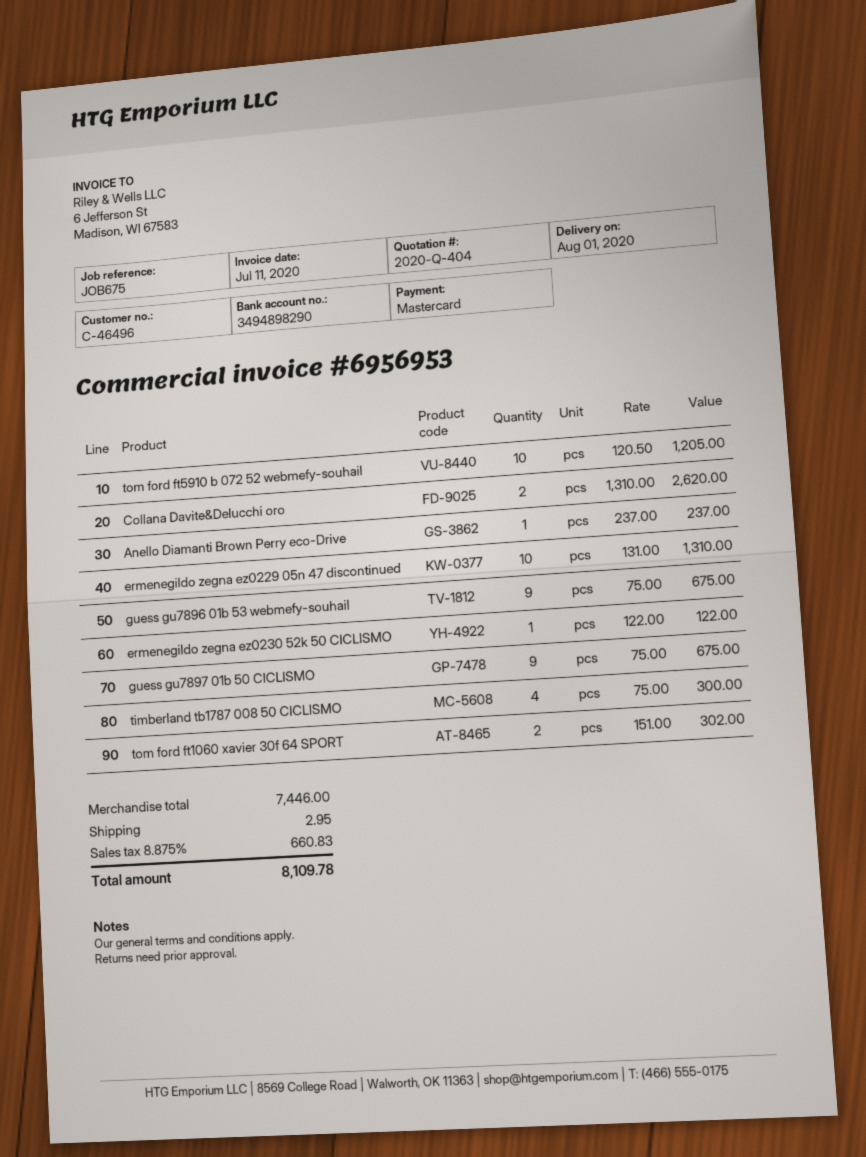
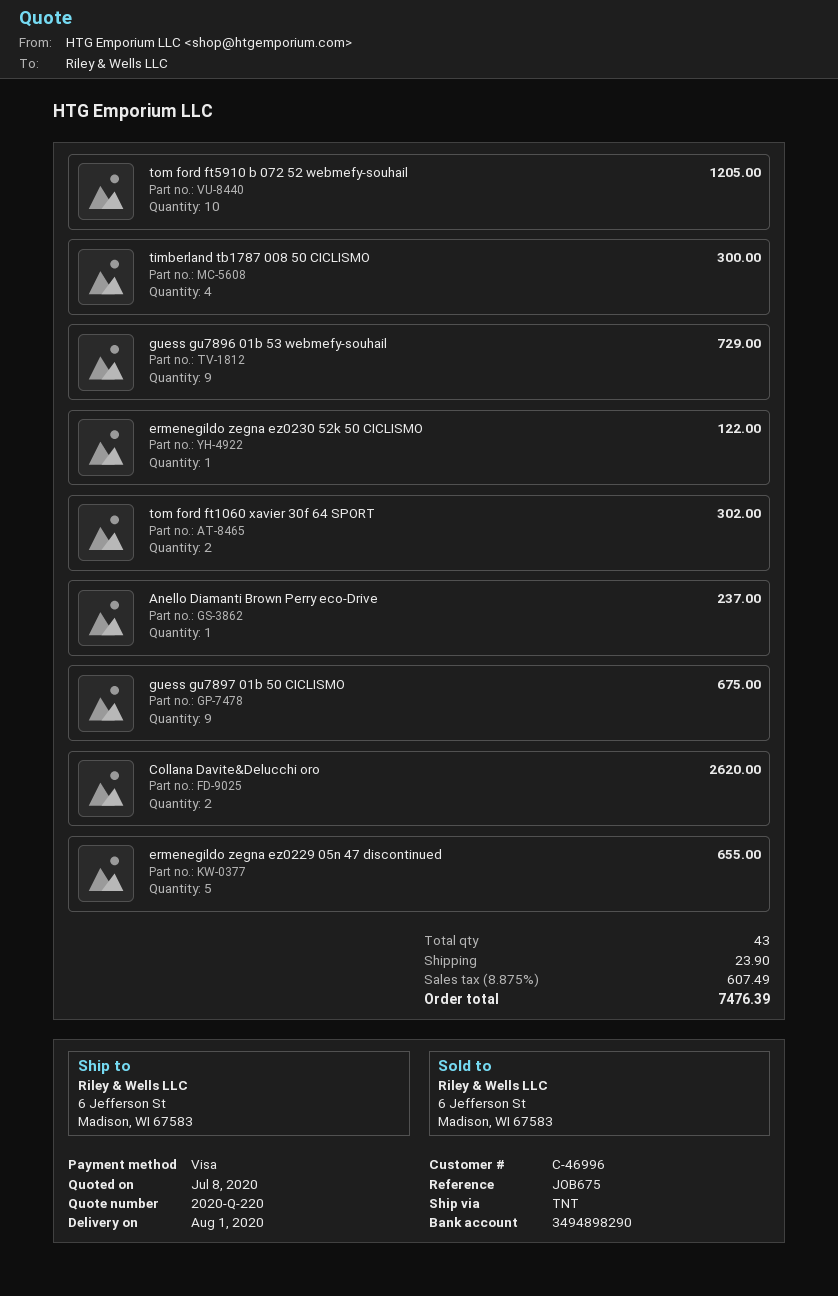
quote number: 2020-Q-404 -> 2020-Q-220
customer number: C-46496 -> C-46996
payment method: Mastercard -> Visa
ermenegildo zegna ez0229 05n 47 discontinued: 10 for 1310.00 -> 5 for 655.00
guess gu7896 01b 53 webmefy-souhail: 9 for 675.00 -> 9 for 729.00
shipping: 2.95 -> 23.90
tax: 8.875% = 660.83 -> 8.875% = 607.49
total: 8109.78 -> 7476.39

